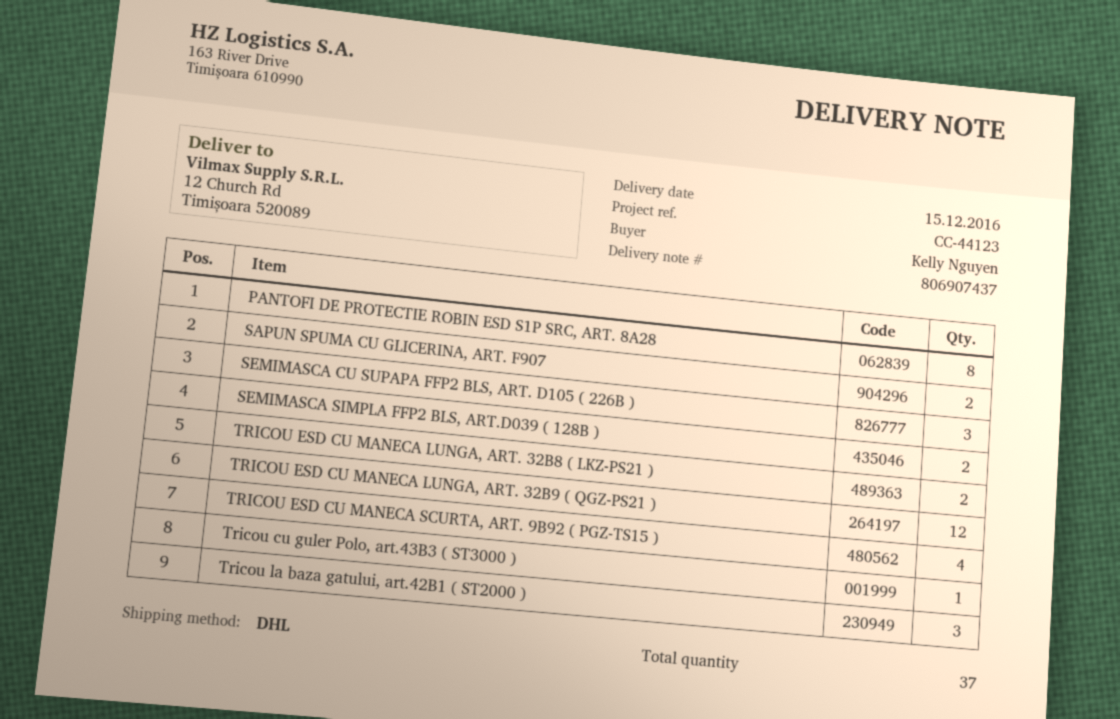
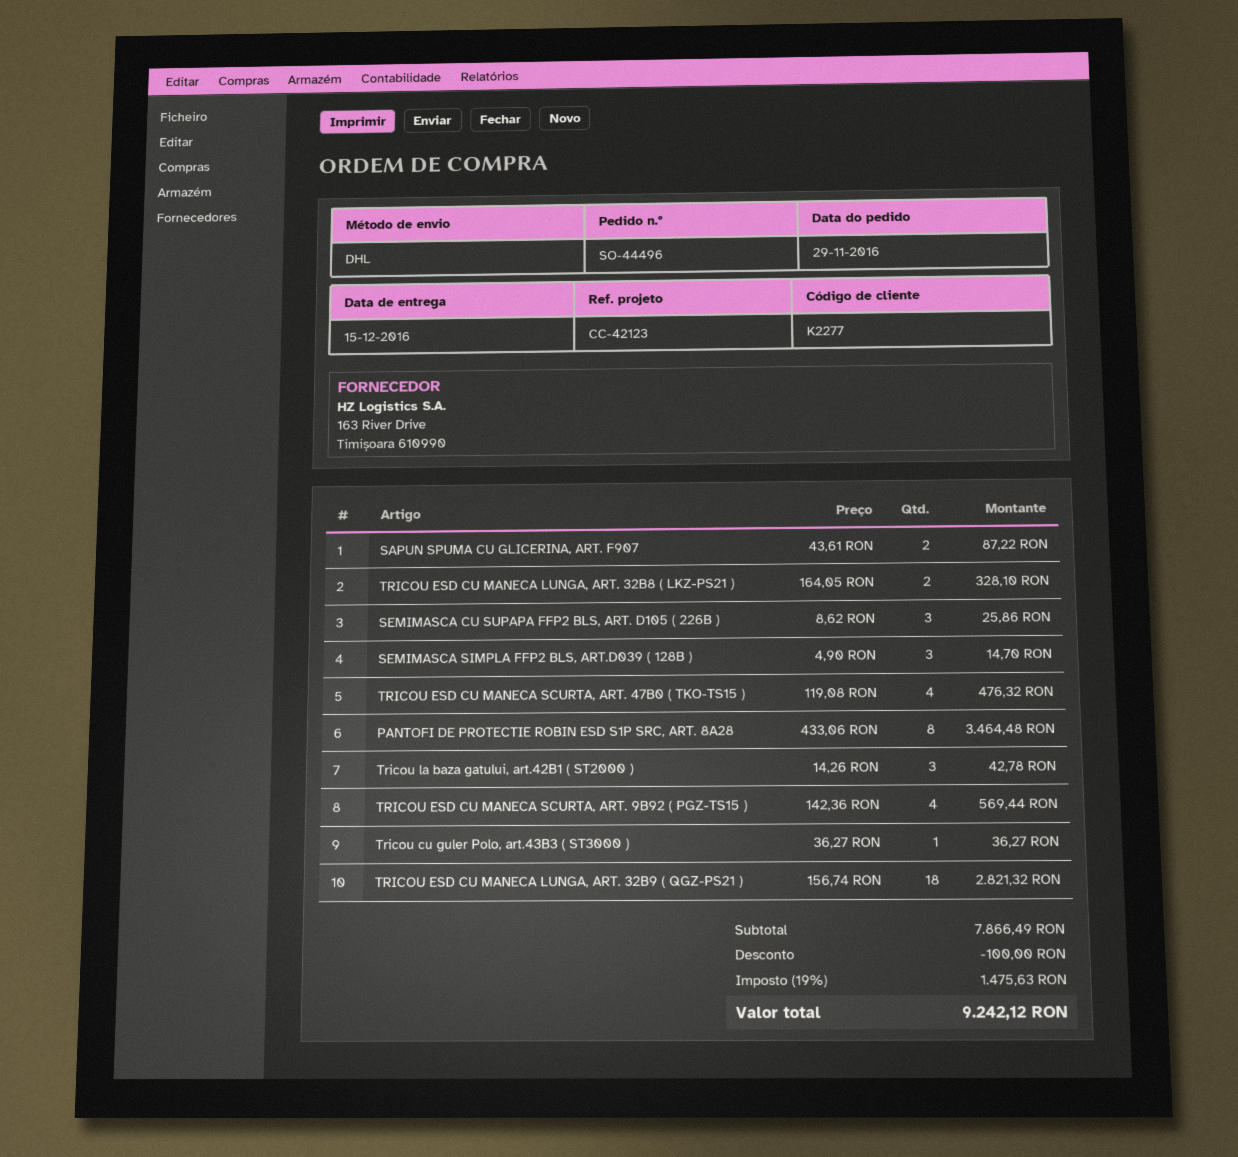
reference: CC-44123 -> CC-42123
SEMIMASCA SIMPLA FFP2 BLS, ART.D039 ( 128B ): 2 -> 3
TRICOU ESD CU MANECA LUNGA, ART. 32B9 ( QGZ-PS21 ): 12 -> 18
TRICOU ESD CU MANECA SCURTA, ART. 47B0 ( TKO-TS15 ): none -> 4

